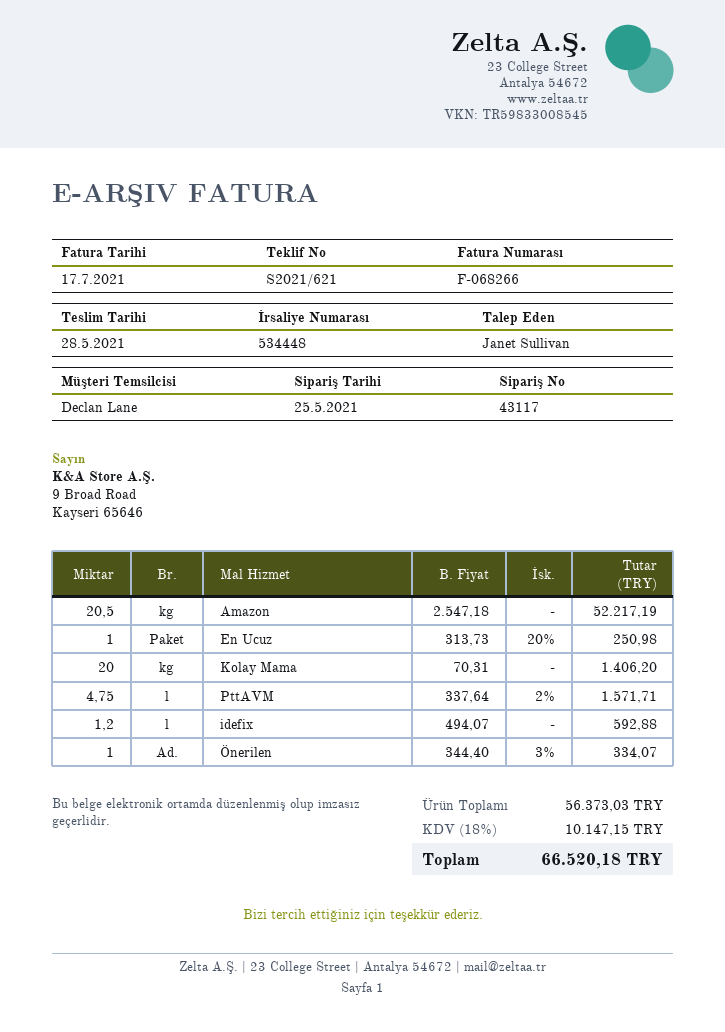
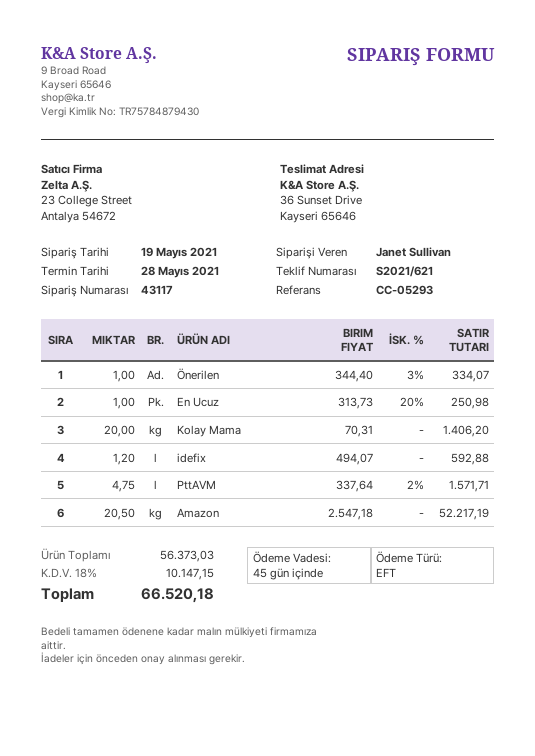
order date: 2021-05-25 -> 2021-05-19

